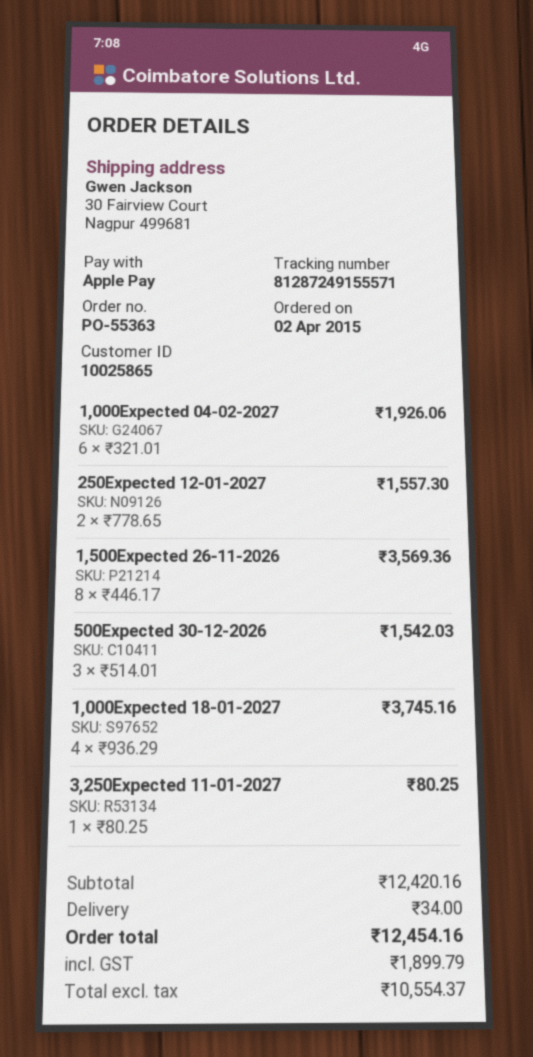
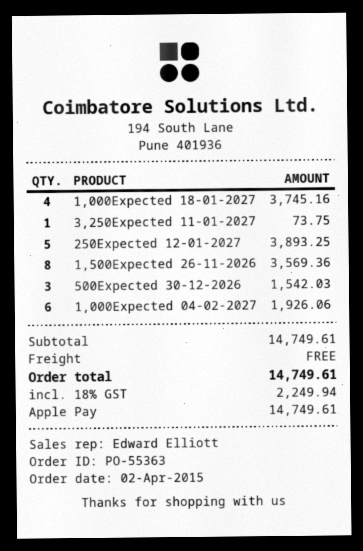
250Expected 12-01-2027: 2 for 1557.30 -> 5 for 3893.25
3,250Expected 11-01-2027: 1 for 80.25 -> 1 for 73.75
subtotal: 12420.16 -> 14749.61
shipping: 34.00 -> 0.00
tax: 1899.79 -> 2249.94
total: 12454.16 -> 14749.61

